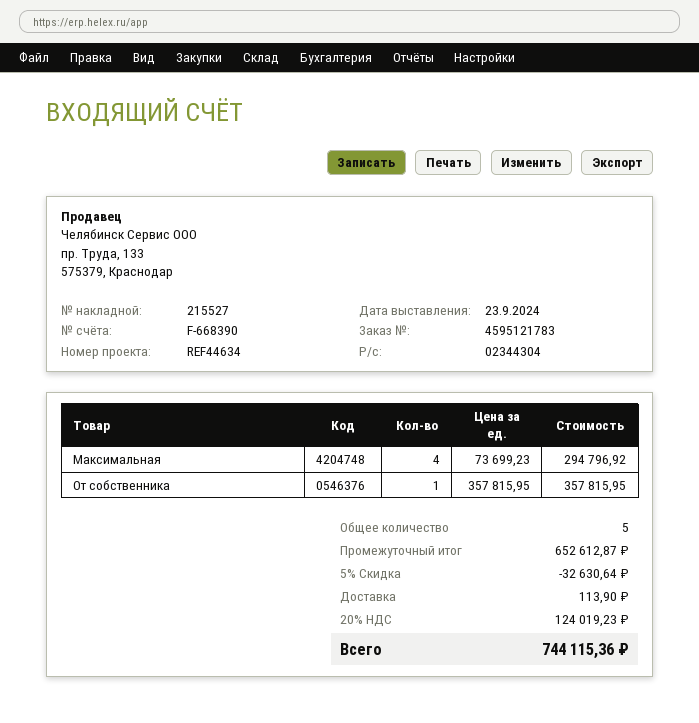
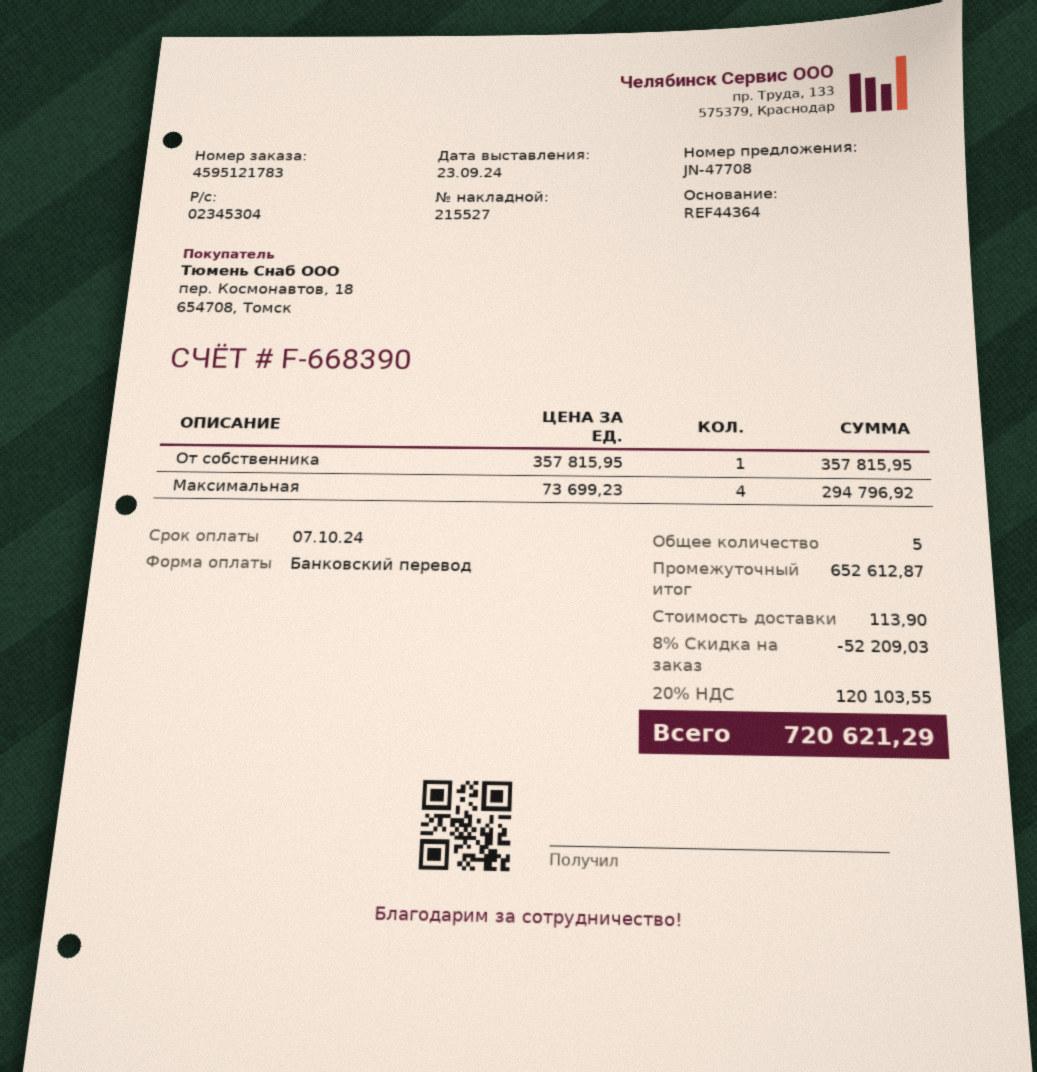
reference: REF44634 -> REF44364
bank account: 02344304 -> 02345304
discount: 5% = 32630.64 -> 8% = 52209.03
tax: 20% = 124019.23 -> 20% = 120103.55
total: 744115.36 -> 720621.29

